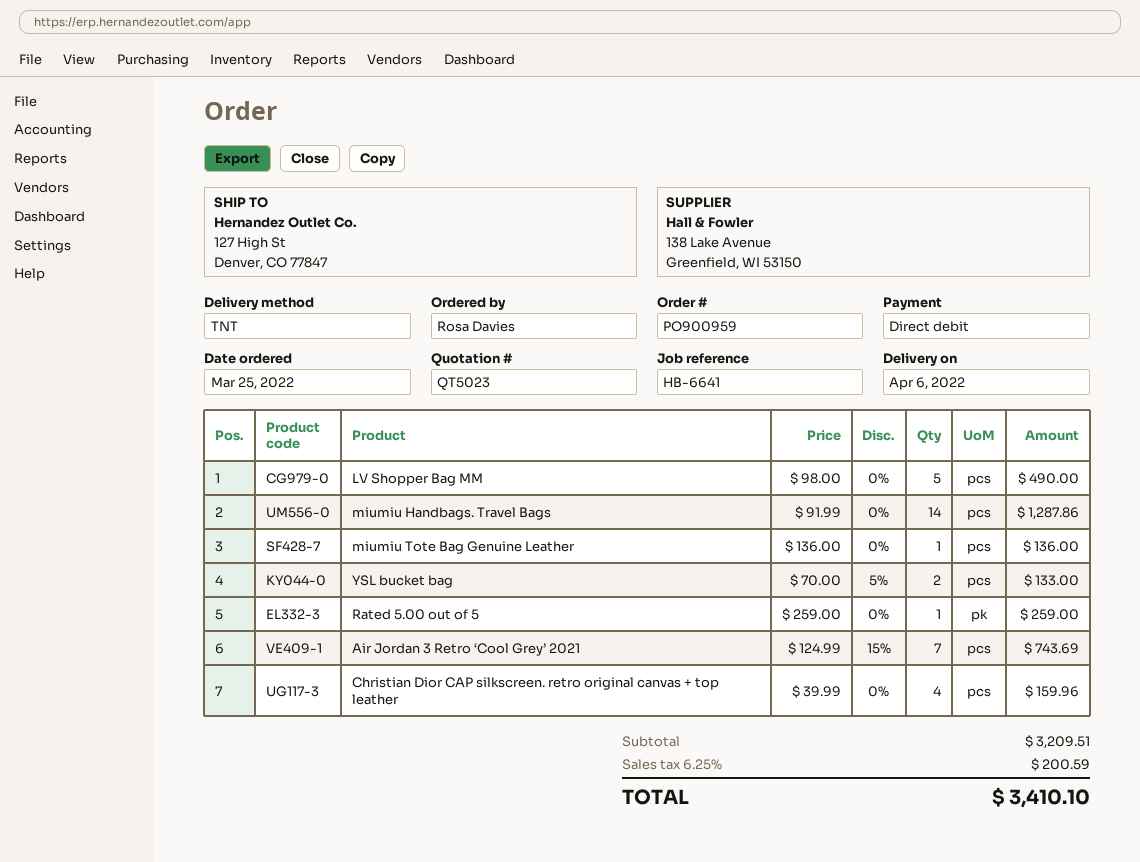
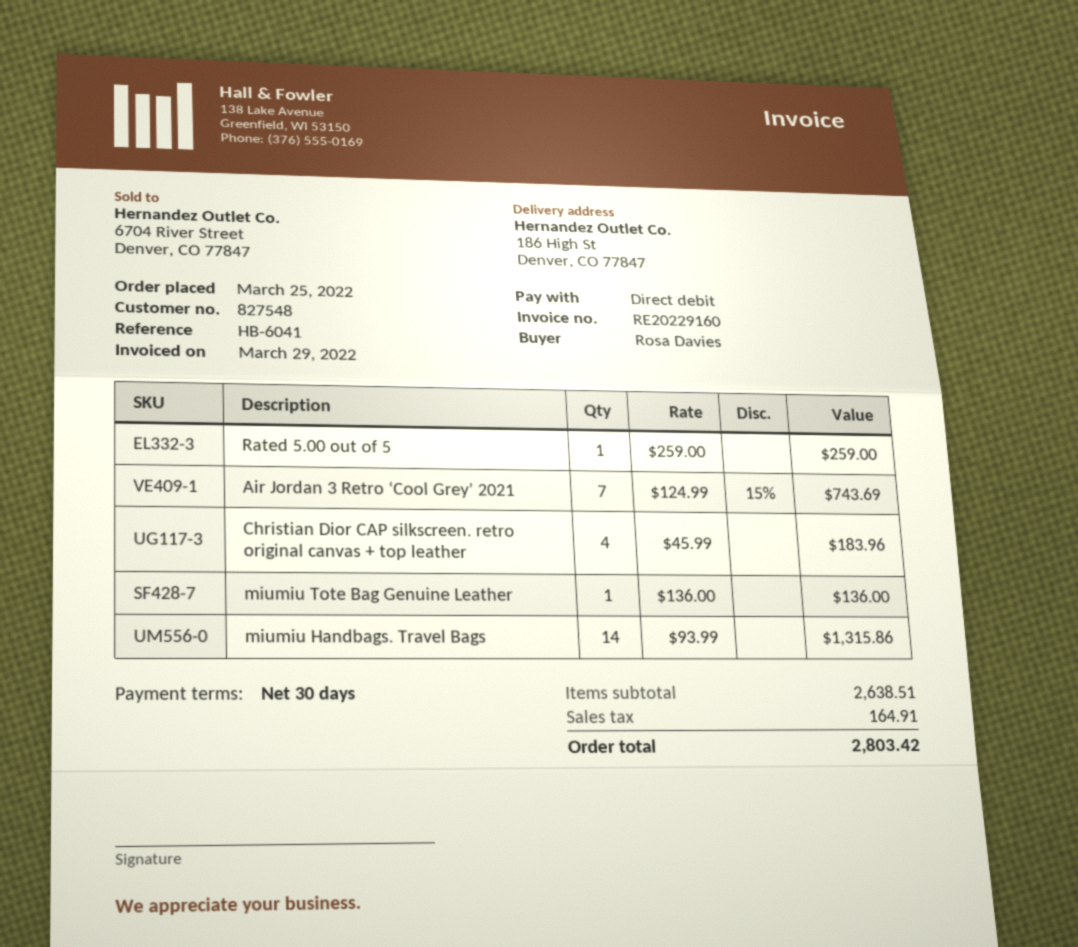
reference: HB-6641 -> HB-6041
ship to: 127 High St, Denver, CO 77847 -> 186 High St, Denver, CO 77847
LV Shopper Bag MM: 5 x 98.00 = 490.00 -> none
miumiu Handbags. Travel Bags: 14 x 91.99 = 1287.86 -> 14 x 93.99 = 1315.86
YSL bucket bag: 2 x 70.00 - 5% = 133.00 -> none
Christian Dior CAP silkscreen. retro original canvas + top leather: 4 x 39.99 = 159.96 -> 4 x 45.99 = 183.96
subtotal: 3209.51 -> 2638.51
tax: 200.59 -> 164.91
total: 3410.10 -> 2803.42

